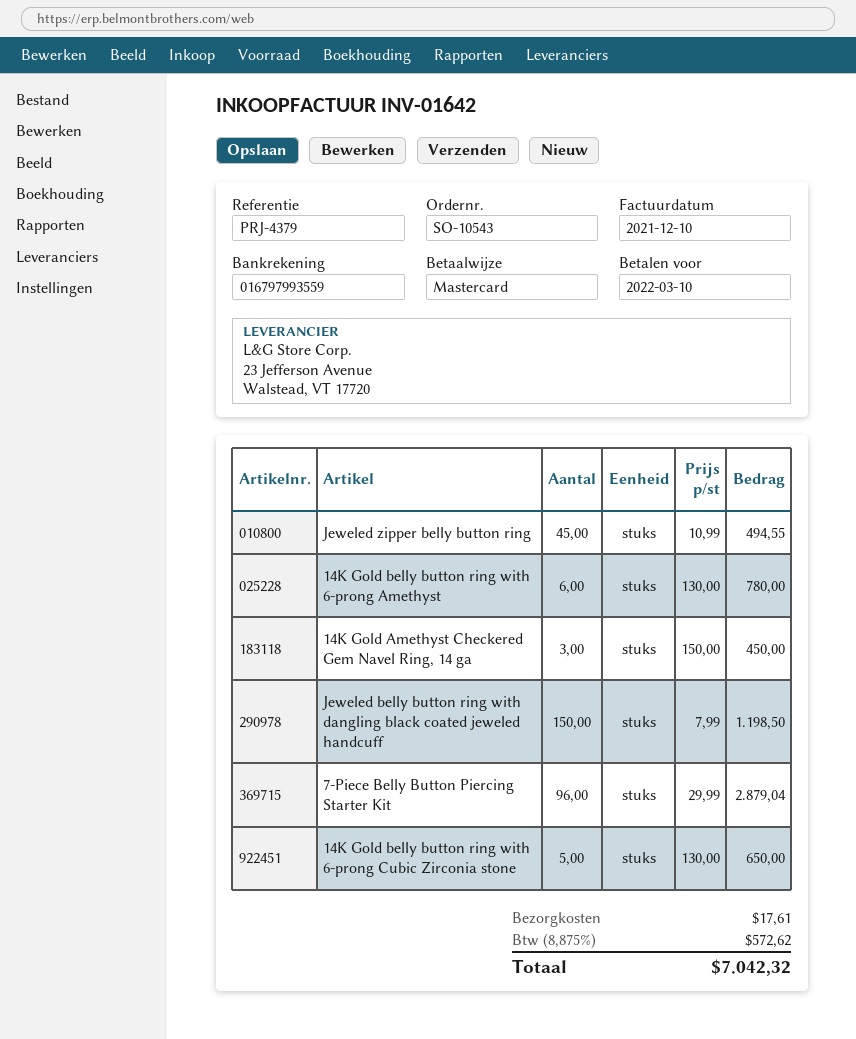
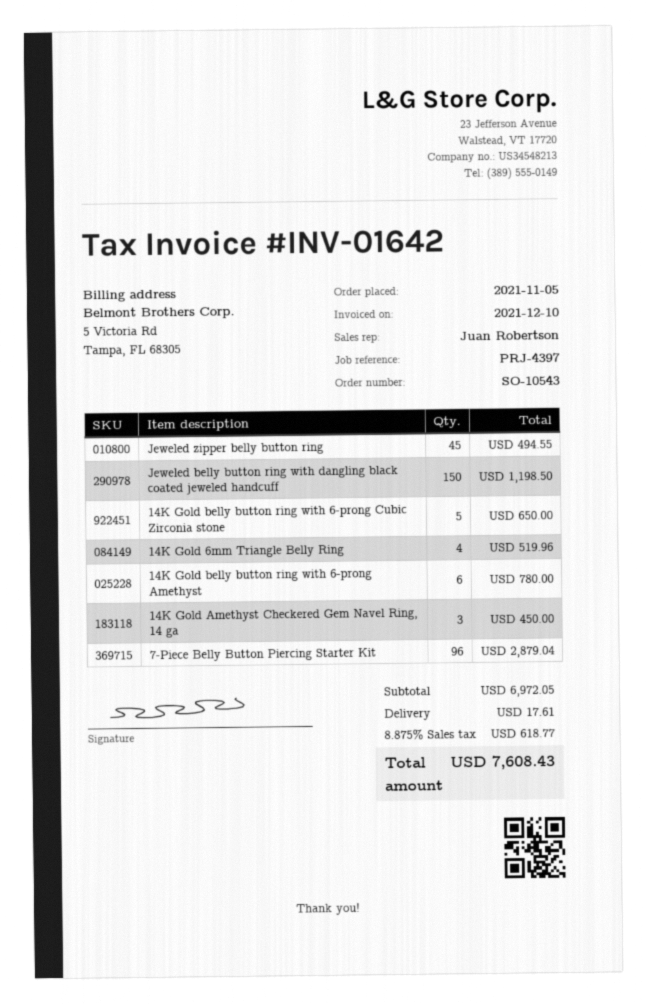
reference: PRJ-4379 -> PRJ-4397
14K Gold 6mm Triangle Belly Ring: none -> 4 for 519.96
tax: 8.875% = 572.62 -> 8.875% = 618.77
total: 7042.32 -> 7608.43

